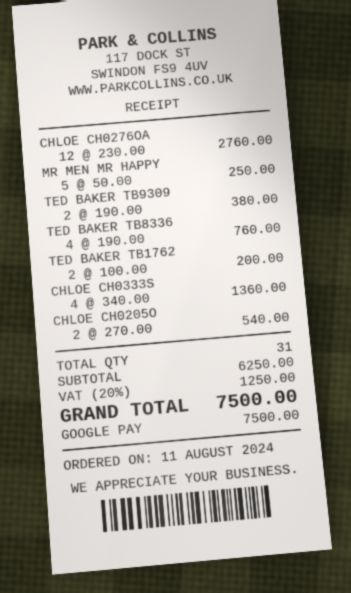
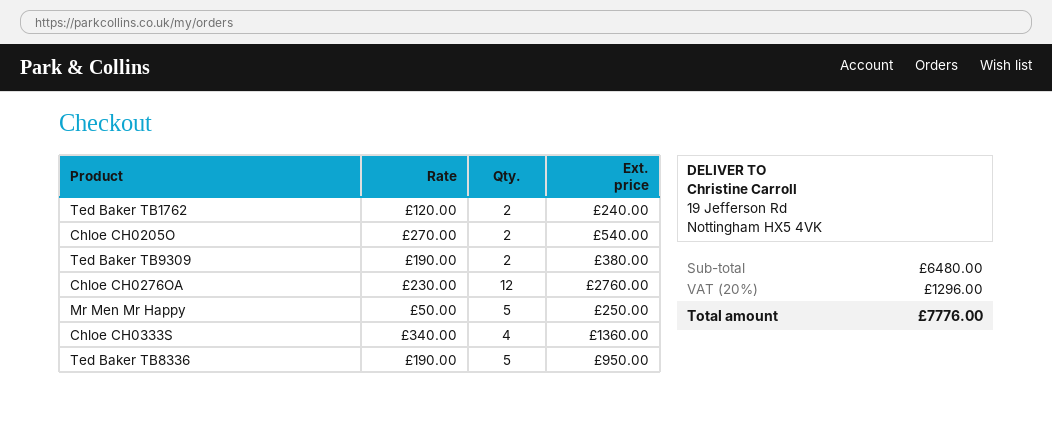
TED BAKER TB8336: 4 x 190.00 = 760.00 -> 5 x 190.00 = 950.00
TED BAKER TB1762: 2 x 100.00 = 200.00 -> 2 x 120.00 = 240.00
subtotal: 6250.00 -> 6480.00
tax: 20% = 1250.00 -> 20% = 1296.00
total: 7500.00 -> 7776.00

